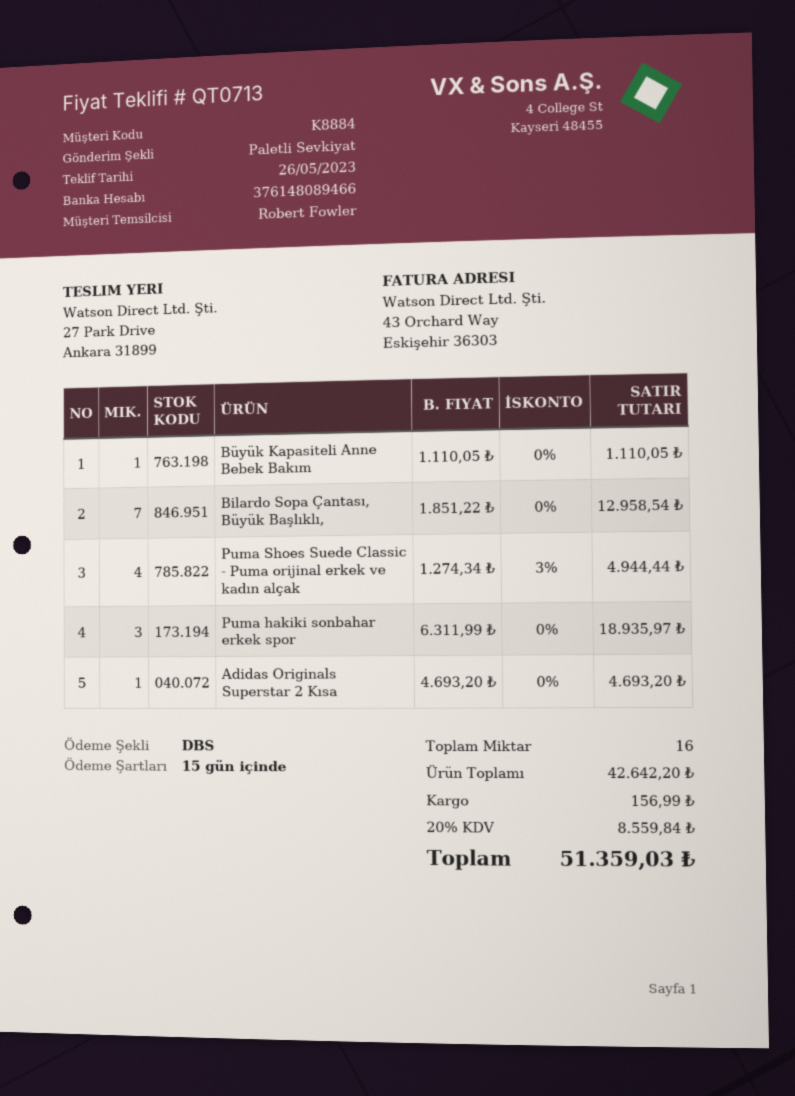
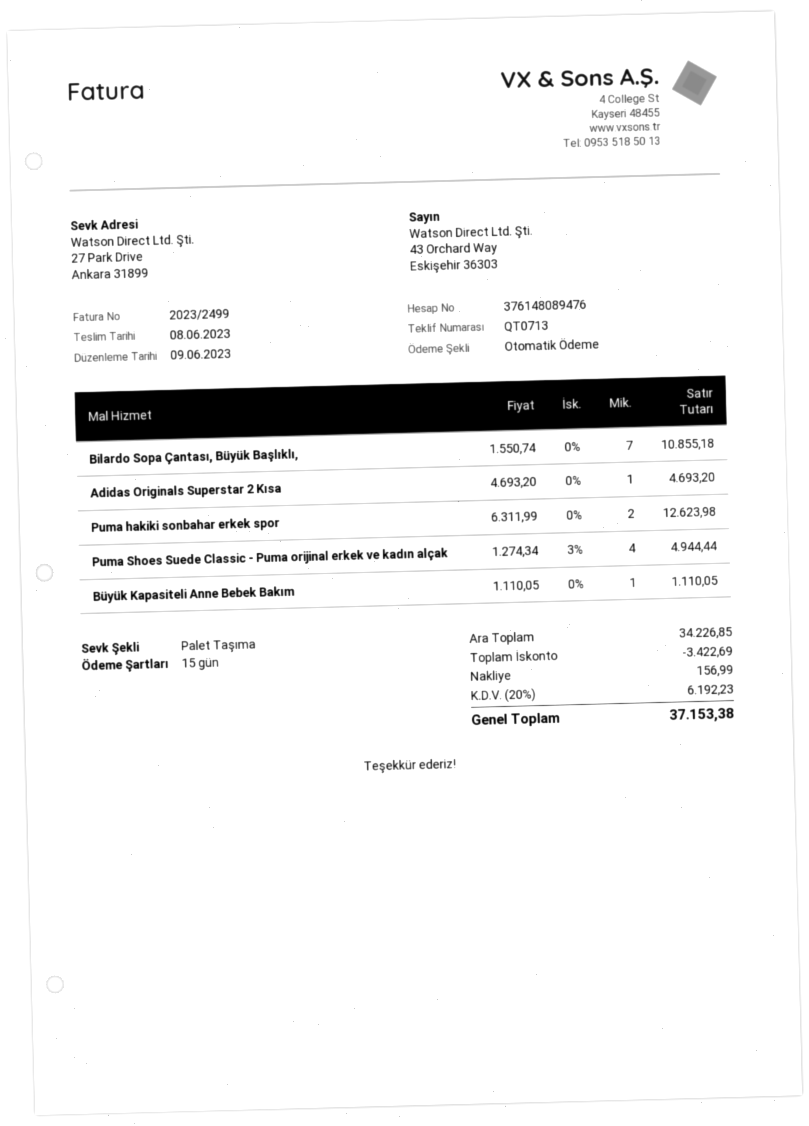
bank account: 376148089466 -> 376148089476
Bilardo Sopa Çantası, Büyük Başlıklı,: 7 x 1851.22 = 12958.54 -> 7 x 1550.74 = 10855.18
Puma hakiki sonbahar erkek spor: 3 x 6311.99 = 18935.97 -> 2 x 6311.99 = 12623.98
subtotal: 42642.20 -> 34226.85
discount: none -> 3422.69
tax: 20% = 8559.84 -> 20% = 6192.23
total: 51359.03 -> 37153.38

